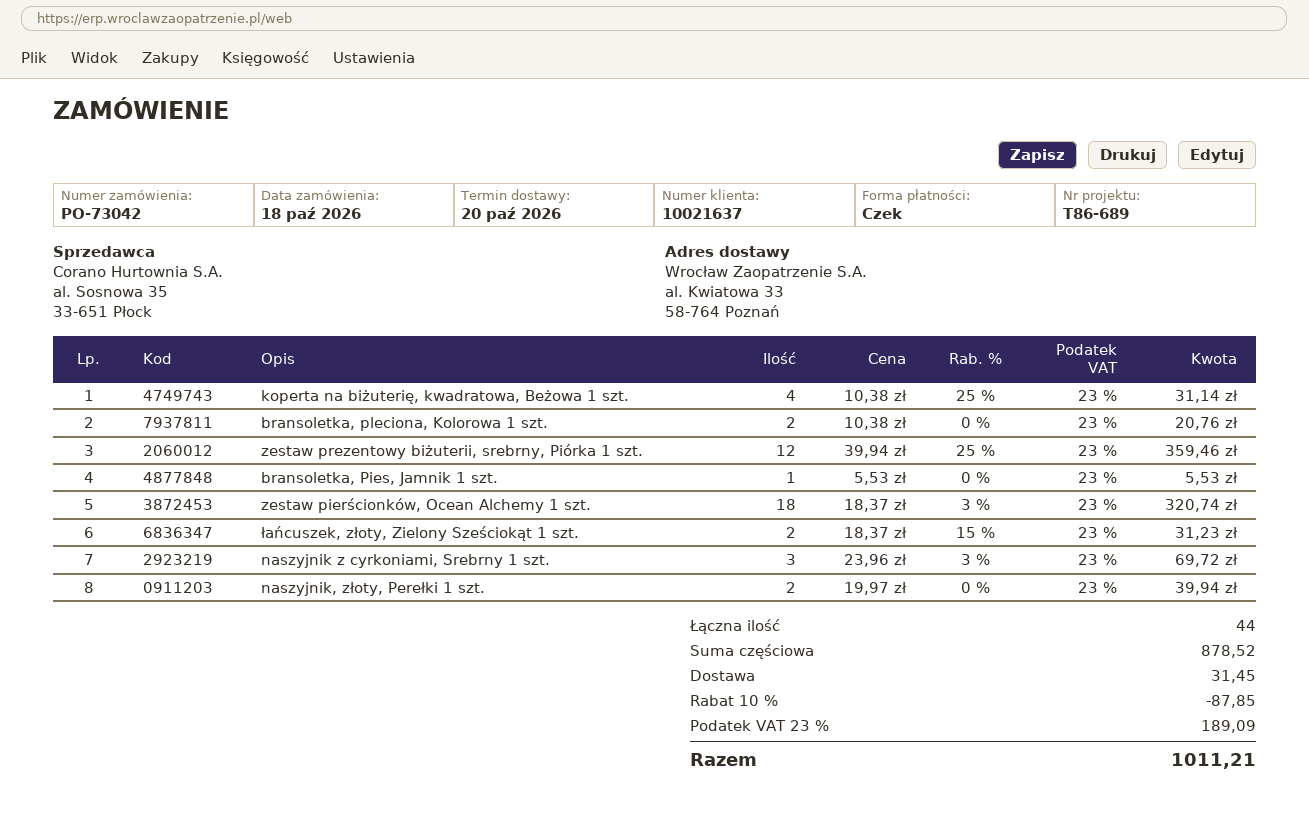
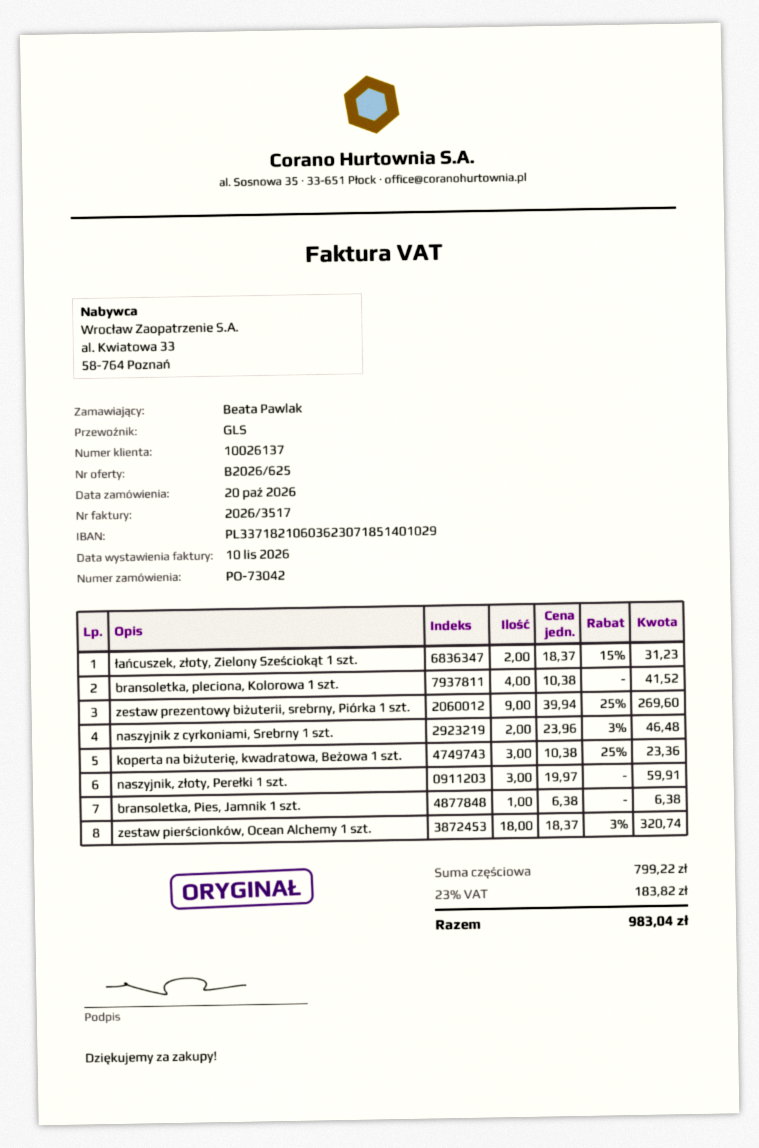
order date: 2026-10-18 -> 2026-10-20
customer number: 10021637 -> 10026137
koperta na biżuterię, kwadratowa, Beżowa 1 szt.: 4 x 10.38 - 25% = 31.14 -> 3 x 10.38 - 25% = 23.36
bransoletka, pleciona, Kolorowa 1 szt.: 2 x 10.38 = 20.76 -> 4 x 10.38 = 41.52
zestaw prezentowy biżuterii, srebrny, Piórka 1 szt.: 12 x 39.94 - 25% = 359.46 -> 9 x 39.94 - 25% = 269.60
bransoletka, Pies, Jamnik 1 szt.: 1 x 5.53 = 5.53 -> 1 x 6.38 = 6.38
naszyjnik z cyrkoniami, Srebrny 1 szt.: 3 x 23.96 - 3% = 69.72 -> 2 x 23.96 - 3% = 46.48
naszyjnik, złoty, Perełki 1 szt.: 2 x 19.97 = 39.94 -> 3 x 19.97 = 59.91
subtotal: 878.52 -> 799.22
discount: 10% = 87.85 -> none
shipping: 31.45 -> none
tax: 23% = 189.09 -> 23% = 183.82
total: 1011.21 -> 983.04

